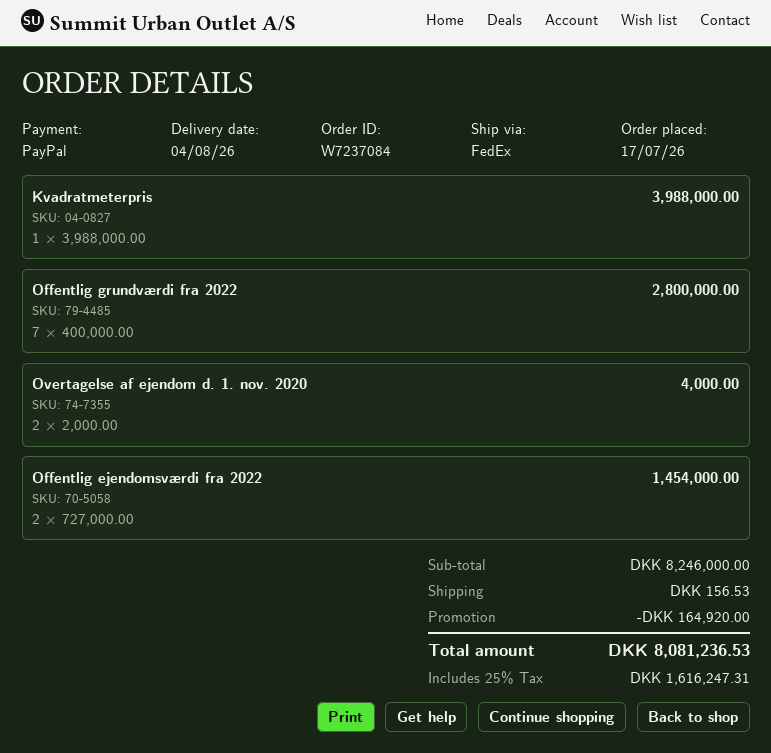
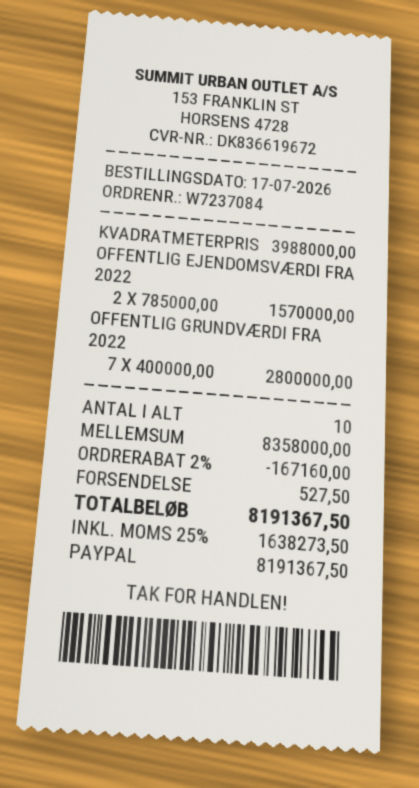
Overtagelse af ejendom d. 1. nov. 2020: 2 x 2000.00 = 4000.00 -> none
Offentlig ejendomsværdi fra 2022: 2 x 727000.00 = 1454000.00 -> 2 x 785000.00 = 1570000.00
subtotal: 8246000.00 -> 8358000.00
discount: 164920.00 -> 167160.00
shipping: 156.53 -> 527.50
tax: 25% = 1616247.31 -> 25% = 1638273.50
total: 8081236.53 -> 8191367.50

